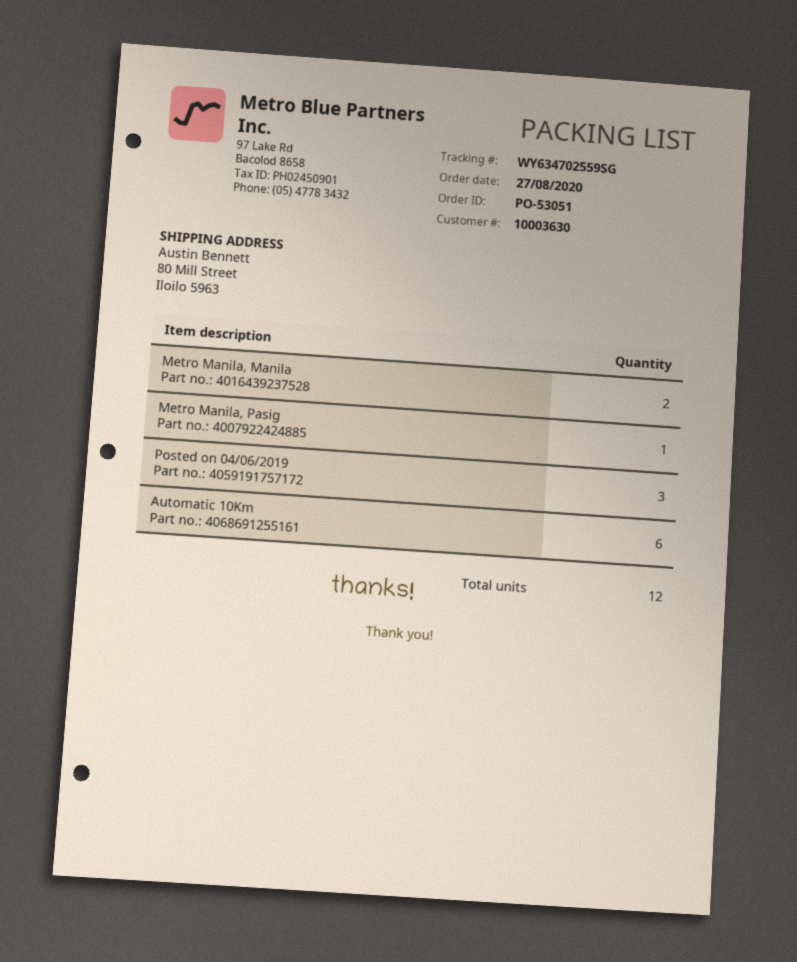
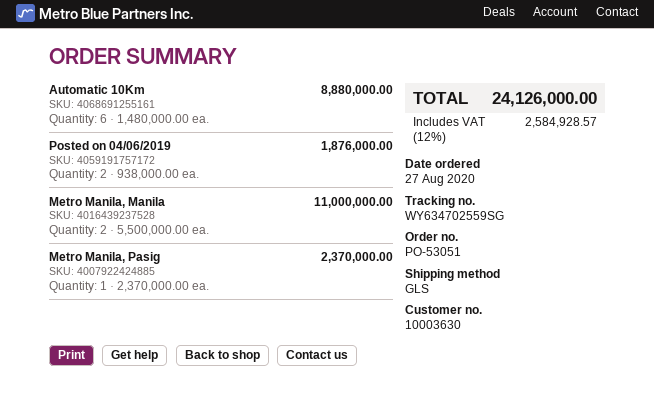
Posted on 04/06/2019: 3 -> 2

